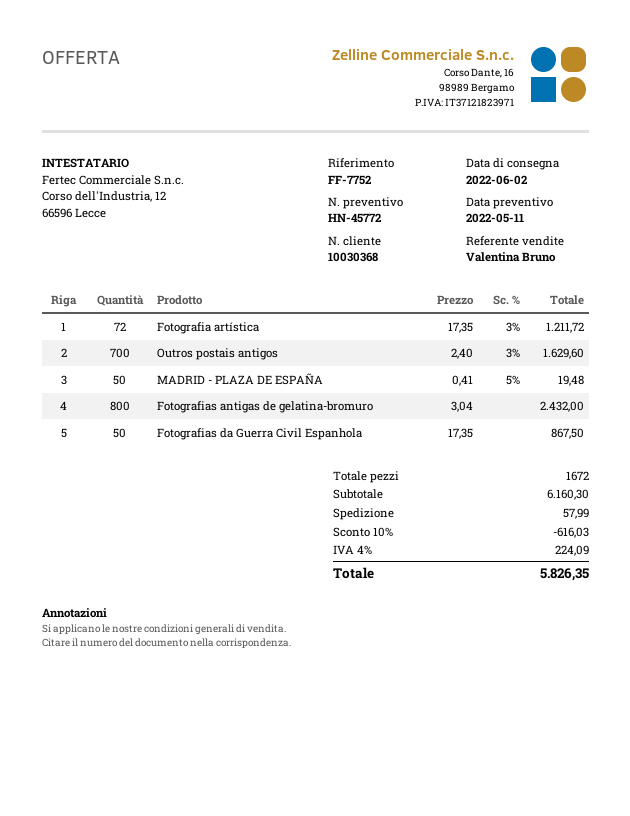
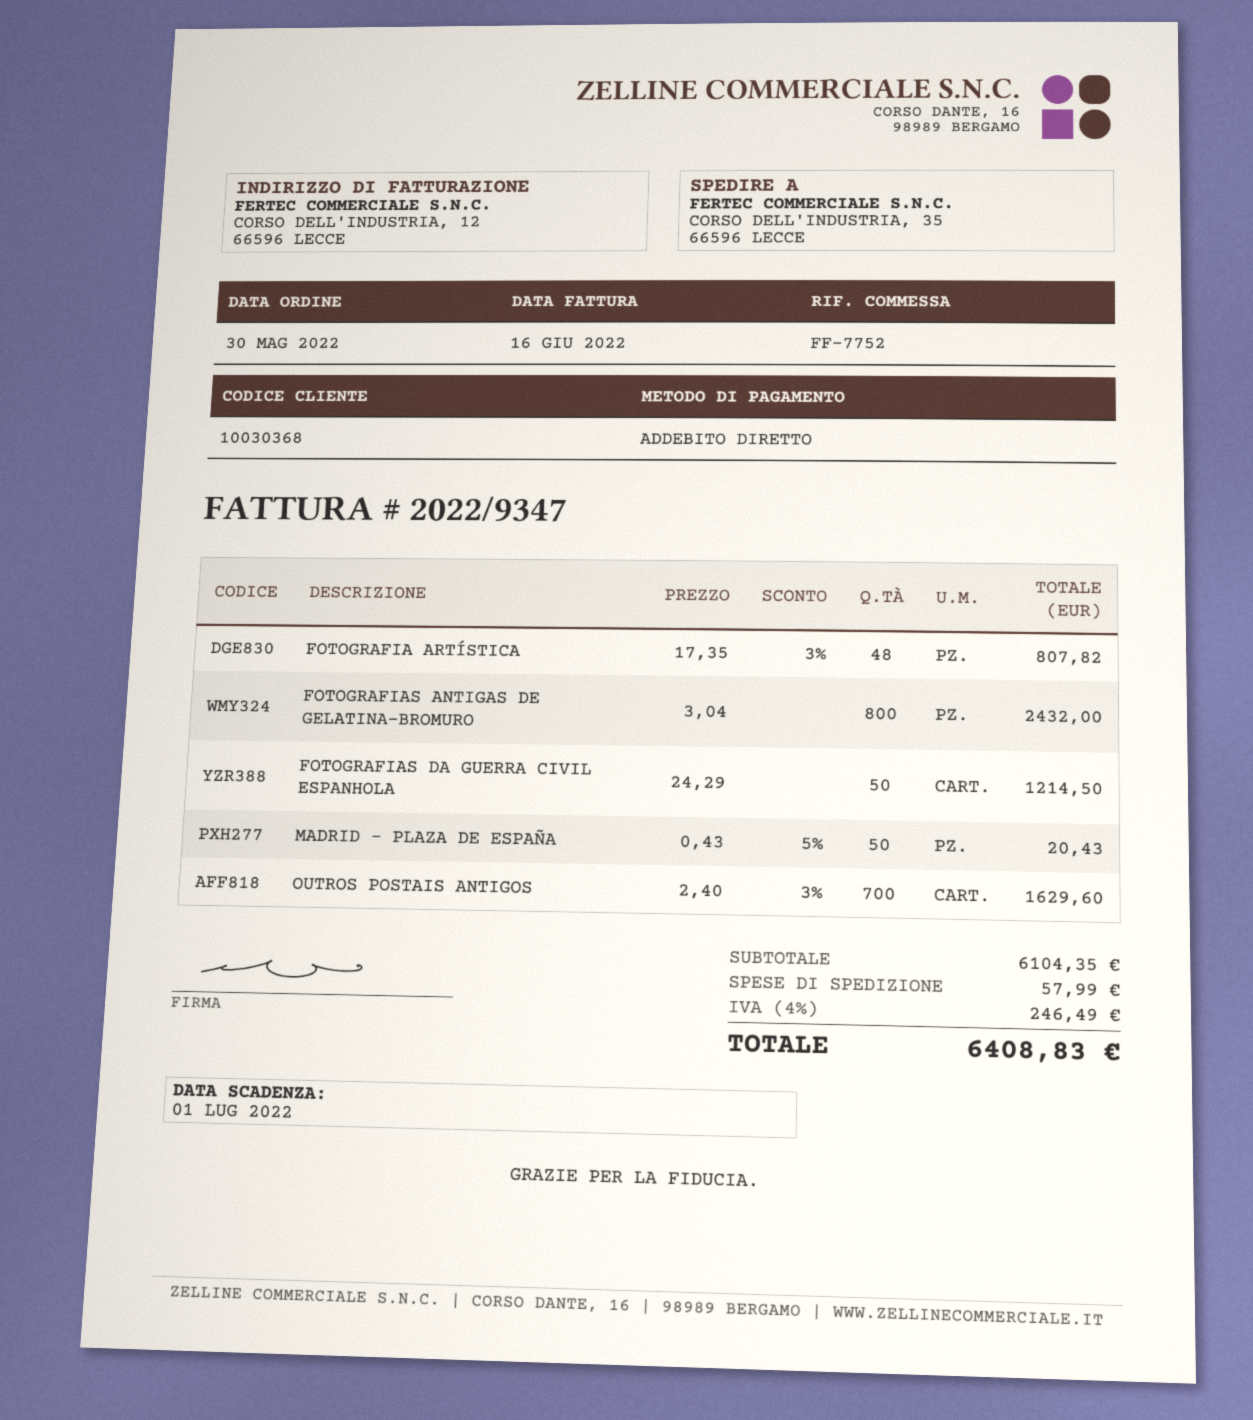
Fotografia artística: 72 x 17.35 - 3% = 1211.72 -> 48 x 17.35 - 3% = 807.82
MADRID - PLAZA DE ESPAÑA: 50 x 0.41 - 5% = 19.48 -> 50 x 0.43 - 5% = 20.43
Fotografias da Guerra Civil Espanhola: 50 x 17.35 = 867.50 -> 50 x 24.29 = 1214.50
subtotal: 6160.30 -> 6104.35
discount: 10% = 616.03 -> none
tax: 4% = 224.09 -> 4% = 246.49
total: 5826.35 -> 6408.83

